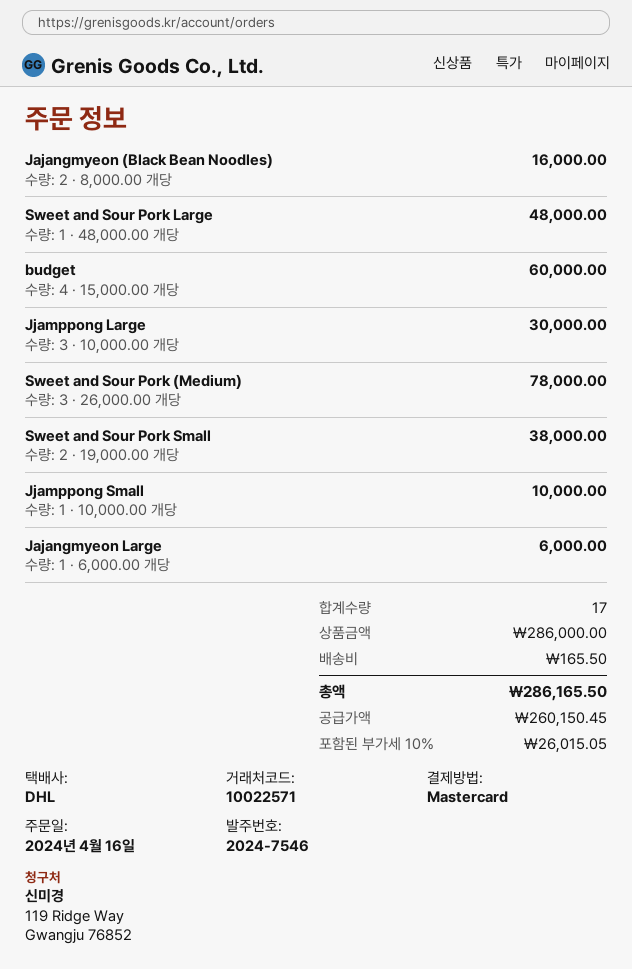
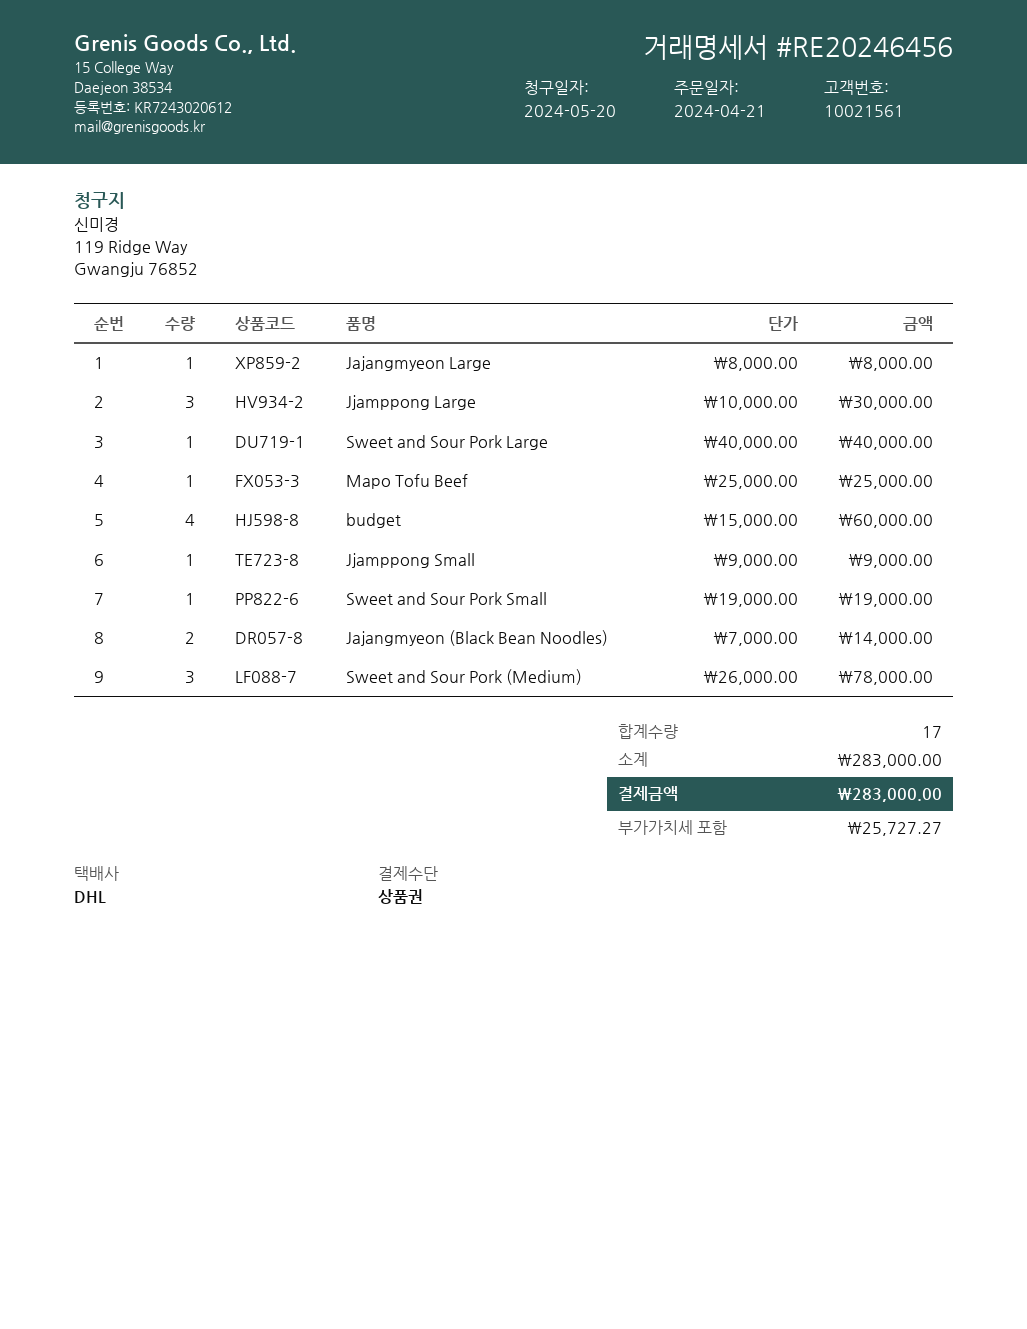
order date: 2024-04-16 -> 2024-04-21
customer number: 10022571 -> 10021561
payment method: Mastercard -> gift card
Jajangmyeon (Black Bean Noodles): 2 x 8000.00 = 16000.00 -> 2 x 7000.00 = 14000.00
Sweet and Sour Pork Large: 1 x 48000.00 = 48000.00 -> 1 x 40000.00 = 40000.00
Sweet and Sour Pork Small: 2 x 19000.00 = 38000.00 -> 1 x 19000.00 = 19000.00
Jjamppong Small: 1 x 10000.00 = 10000.00 -> 1 x 9000.00 = 9000.00
Jajangmyeon Large: 1 x 6000.00 = 6000.00 -> 1 x 8000.00 = 8000.00
Mapo Tofu Beef: none -> 1 x 25000.00 = 25000.00
subtotal: 286000.00 -> 283000.00
shipping: 165.50 -> none
tax: 26015.05 -> 25727.27
total: 286165.50 -> 283000.00

